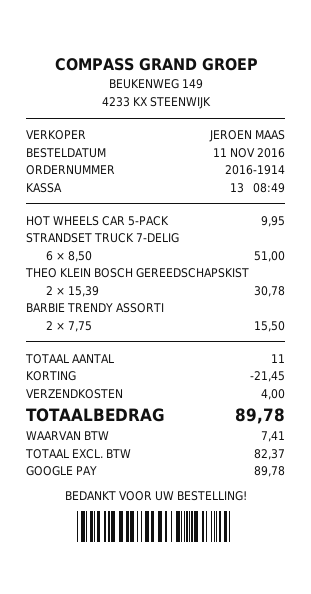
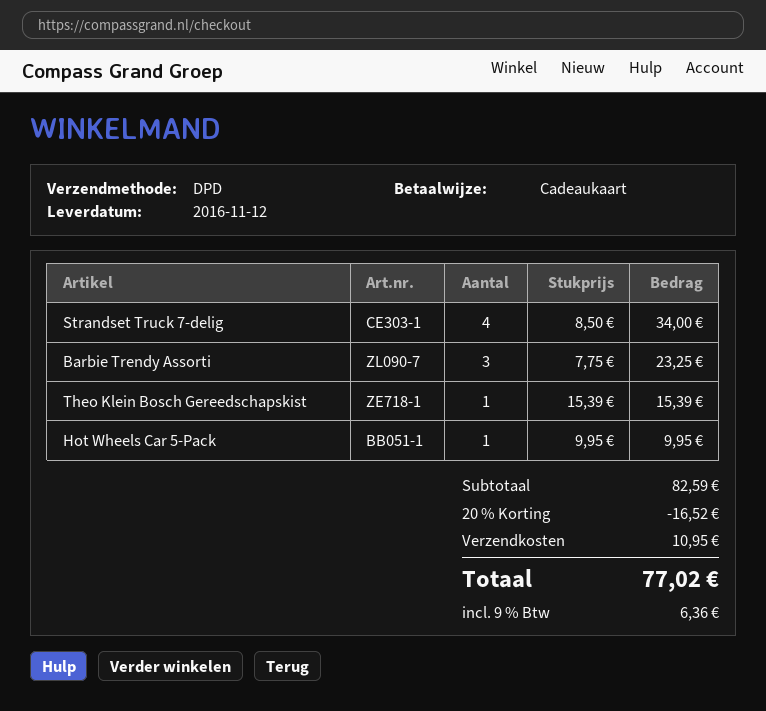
payment method: Google Pay -> gift card
STRANDSET TRUCK 7-DELIG: 6 x 8.50 = 51.00 -> 4 x 8.50 = 34.00
THEO KLEIN BOSCH GEREEDSCHAPSKIST: 2 x 15.39 = 30.78 -> 1 x 15.39 = 15.39
BARBIE TRENDY ASSORTI: 2 x 7.75 = 15.50 -> 3 x 7.75 = 23.25
discount: 21.45 -> 16.52
shipping: 4.00 -> 10.95
tax: 7.41 -> 6.36
total: 89.78 -> 77.02

